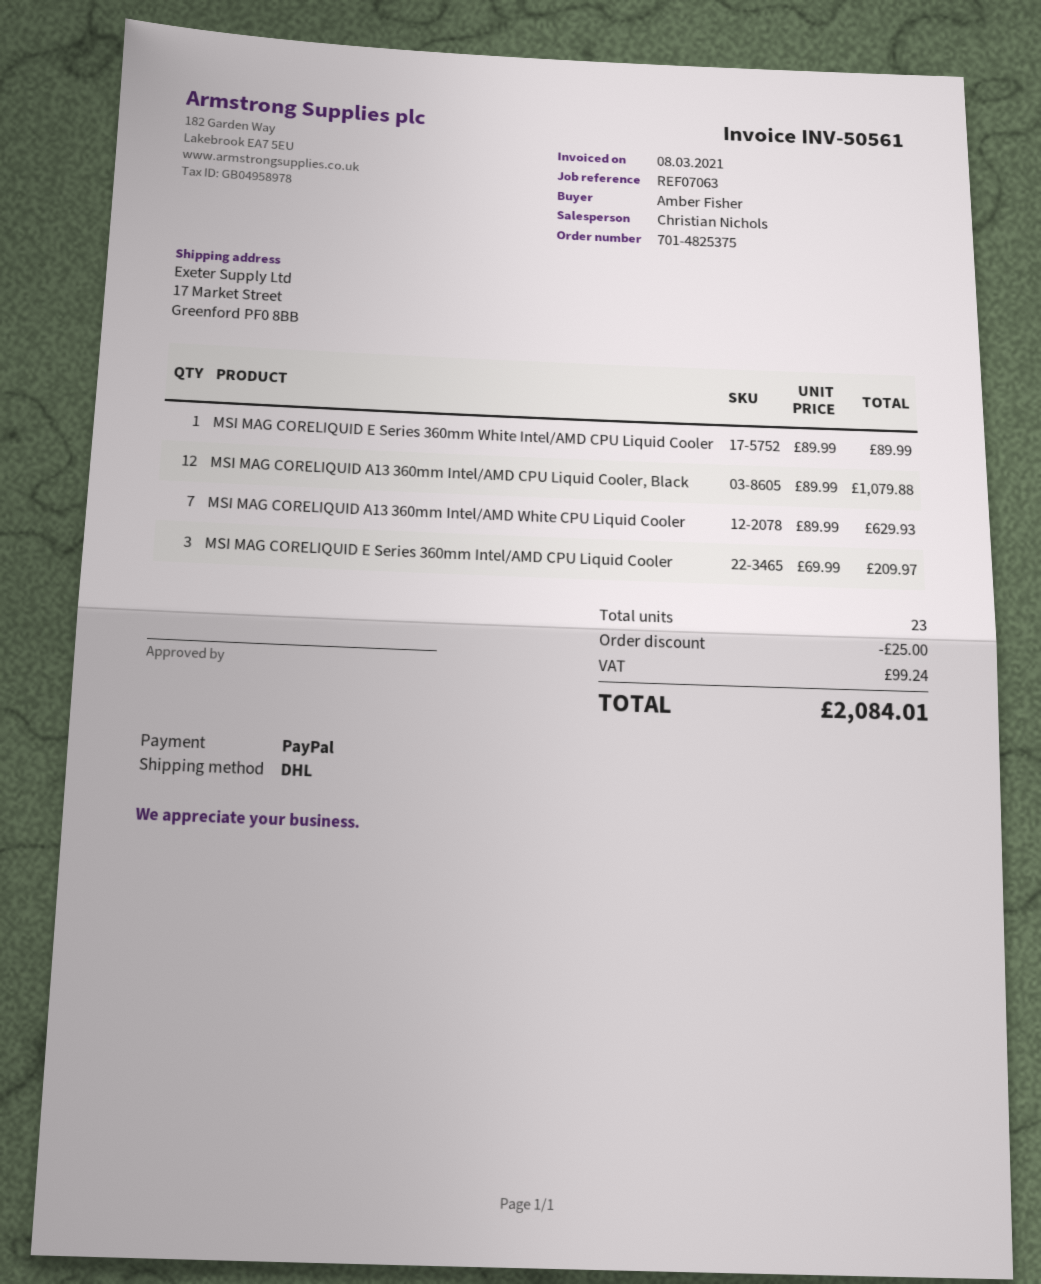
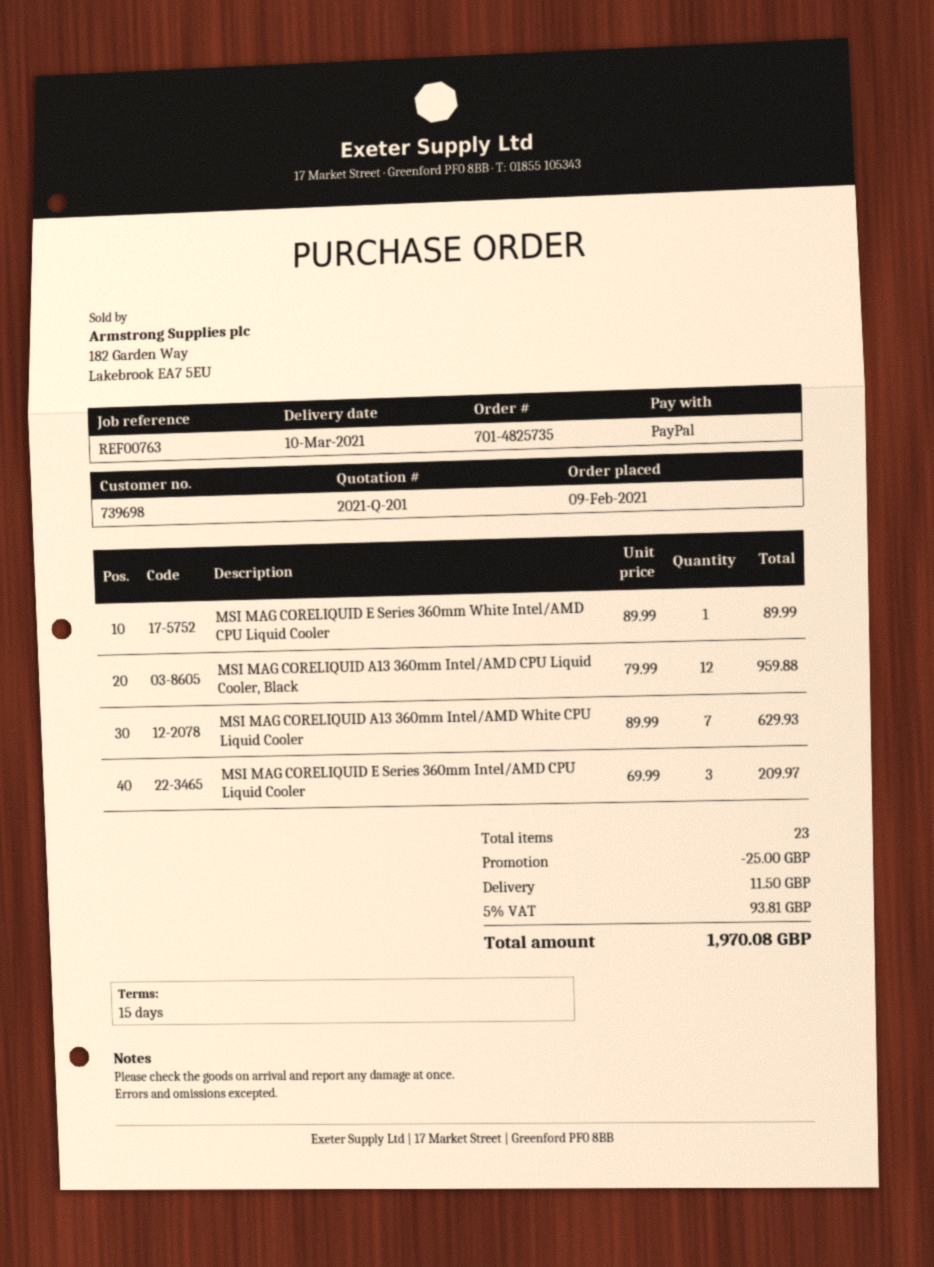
order number: 701-4825375 -> 701-4825735
reference: REF07063 -> REF00763
MSI MAG CORELIQUID A13 360mm Intel/AMD CPU Liquid Cooler, Black: 12 x 89.99 = 1079.88 -> 12 x 79.99 = 959.88
shipping: none -> 11.50
tax: 99.24 -> 93.81
total: 2084.01 -> 1970.08

